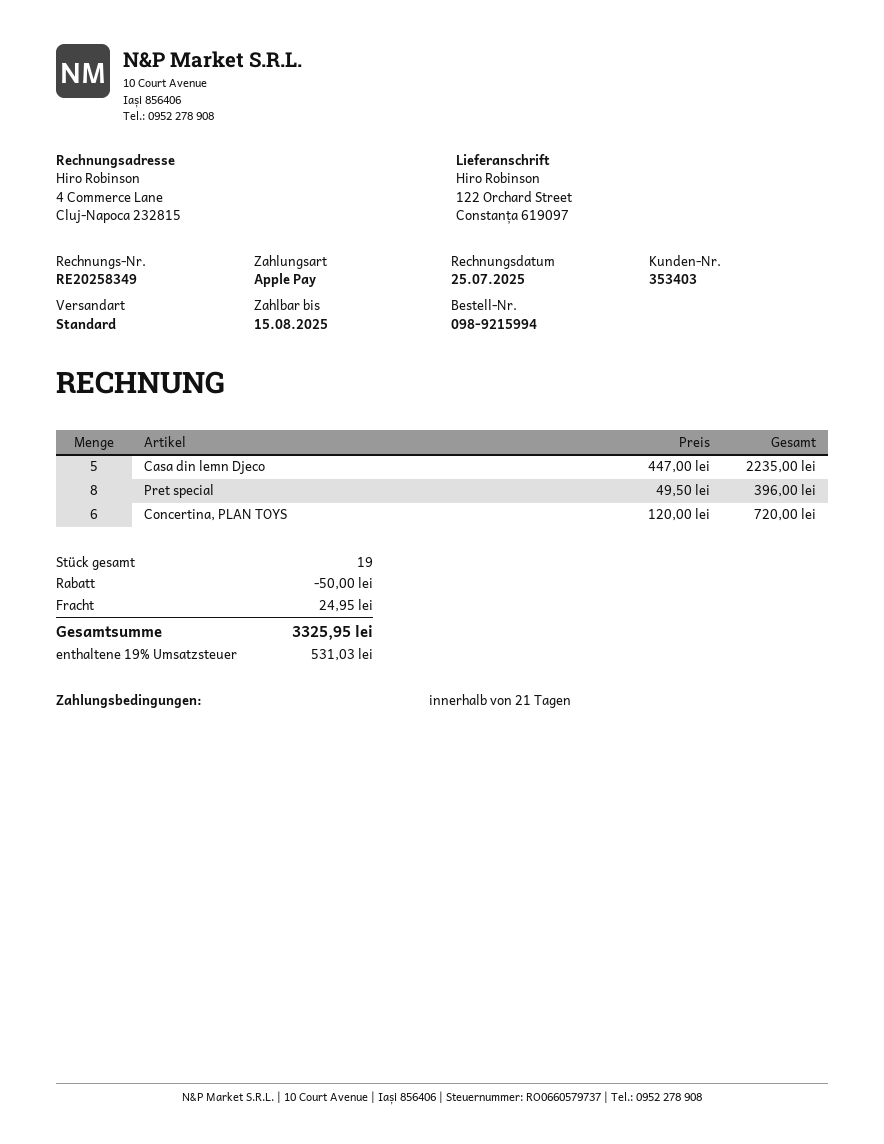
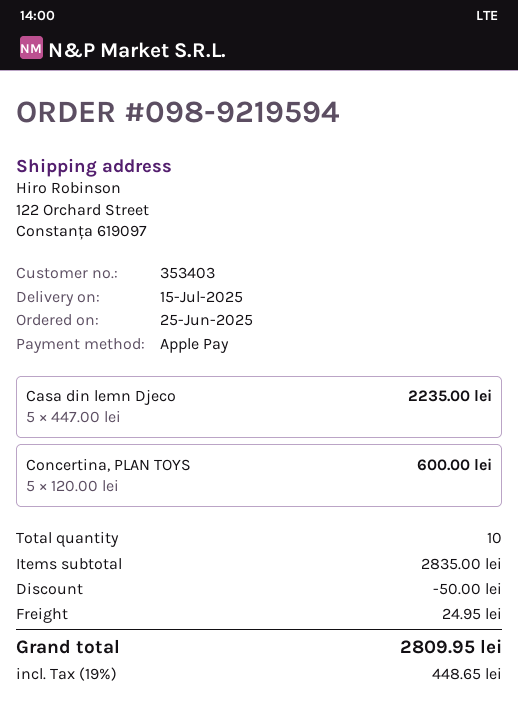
order number: 098-9215994 -> 098-9219594
Pret special: 8 x 49.50 = 396.00 -> none
Concertina, PLAN TOYS: 6 x 120.00 = 720.00 -> 5 x 120.00 = 600.00
total quantity: 19 -> 10
tax: 19% = 531.03 -> 19% = 448.65
total: 3325.95 -> 2809.95

